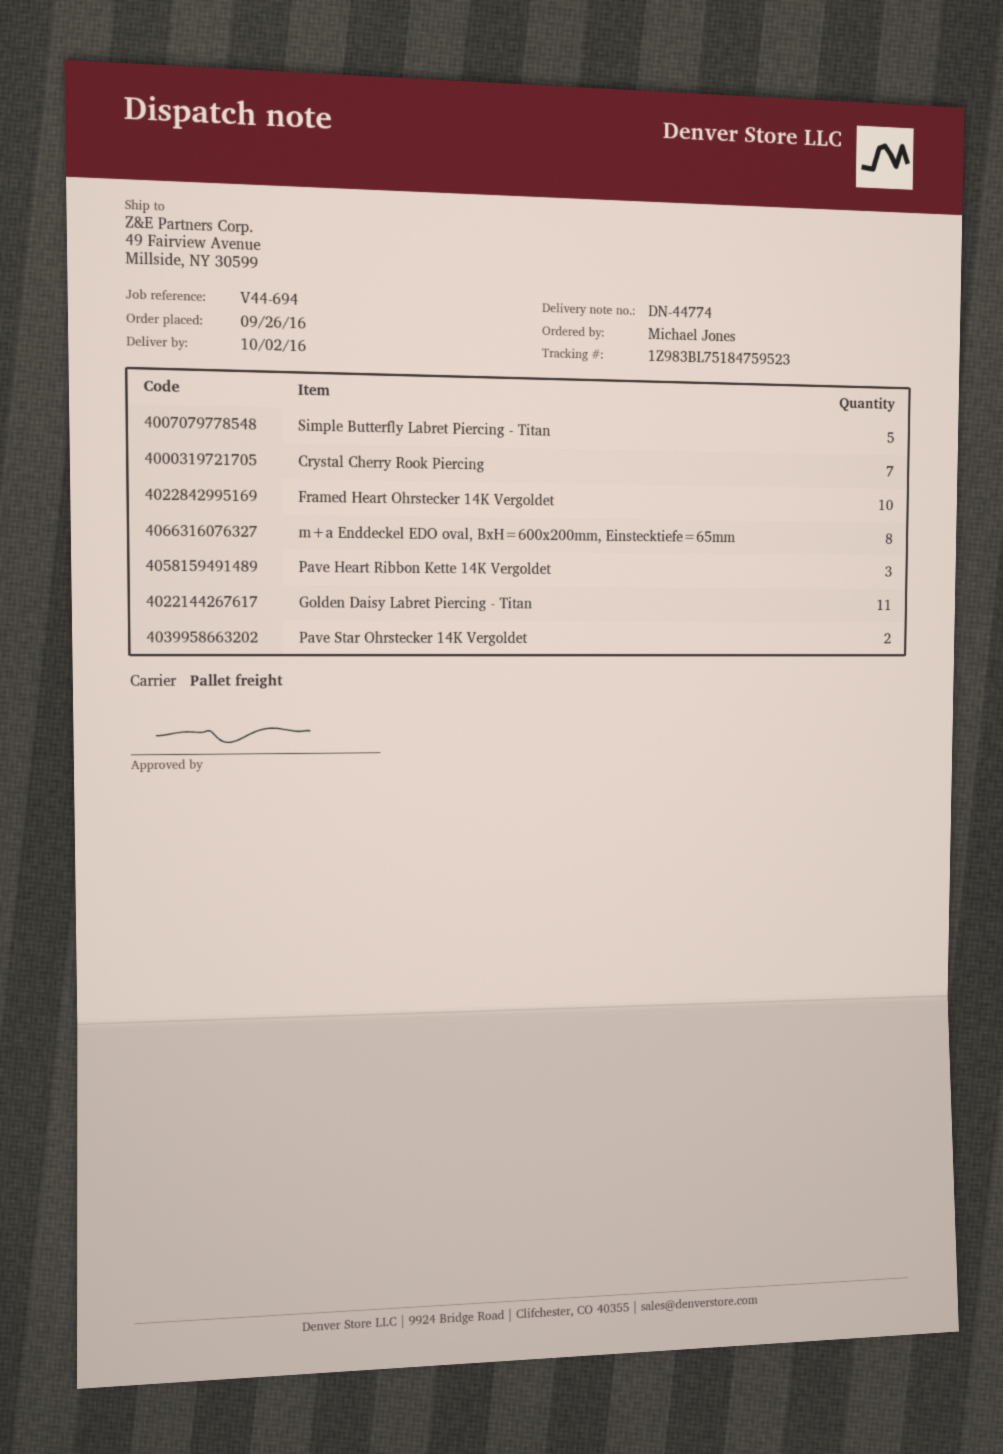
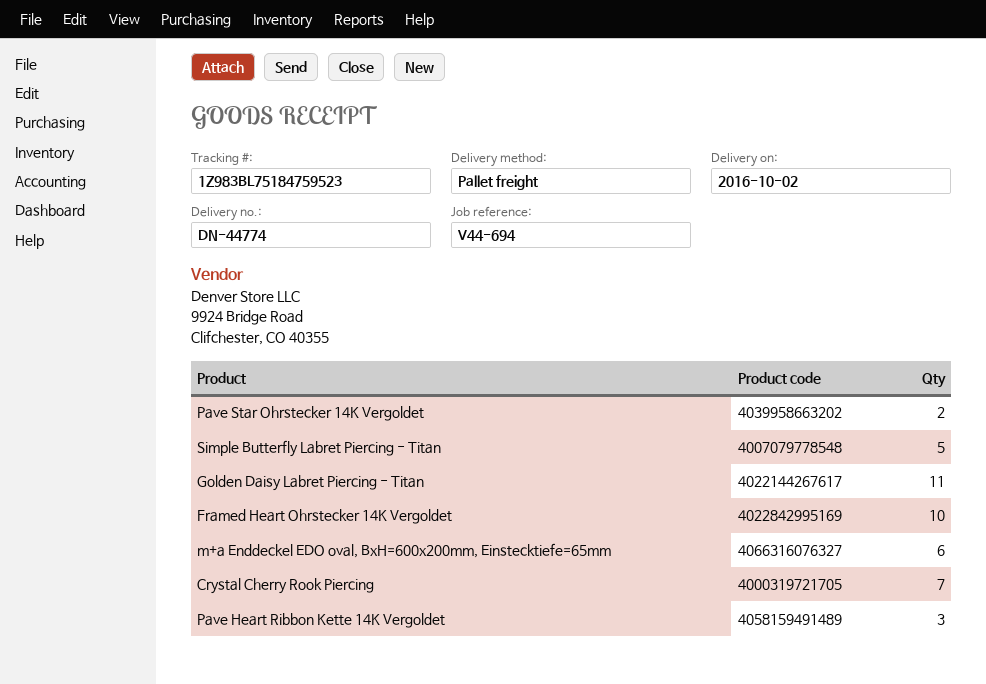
m+a Enddeckel EDO oval, BxH=600x200mm, Einstecktiefe=65mm: 8 -> 6

